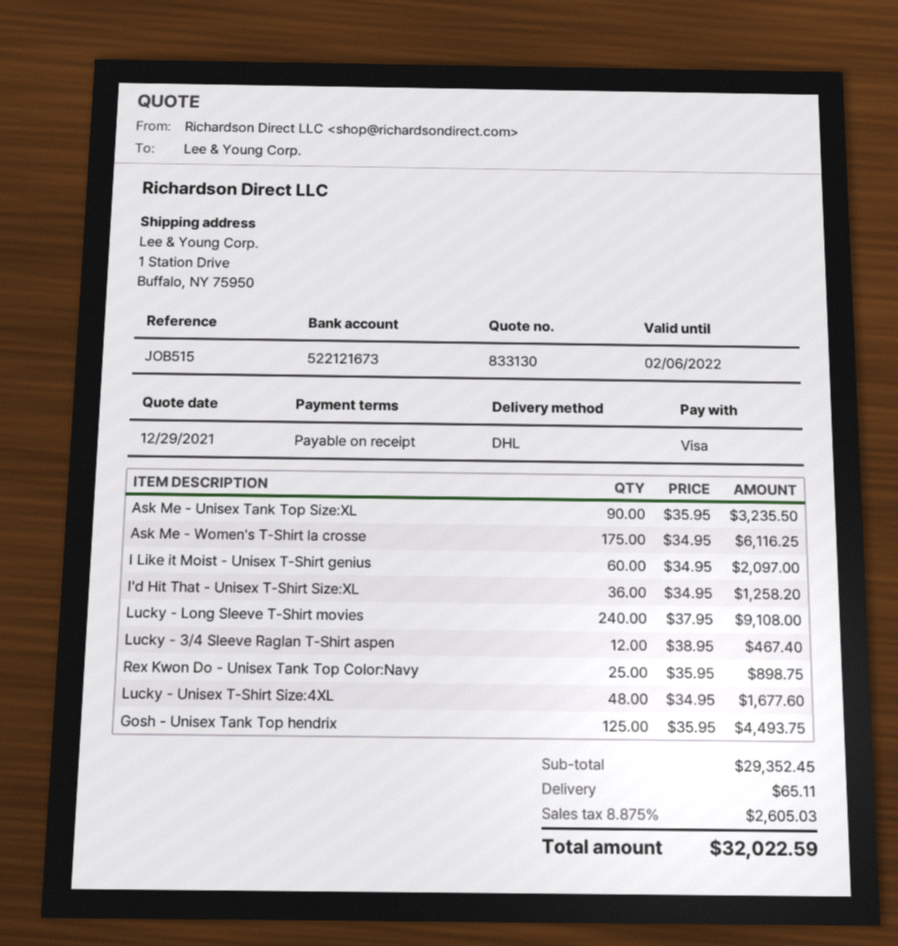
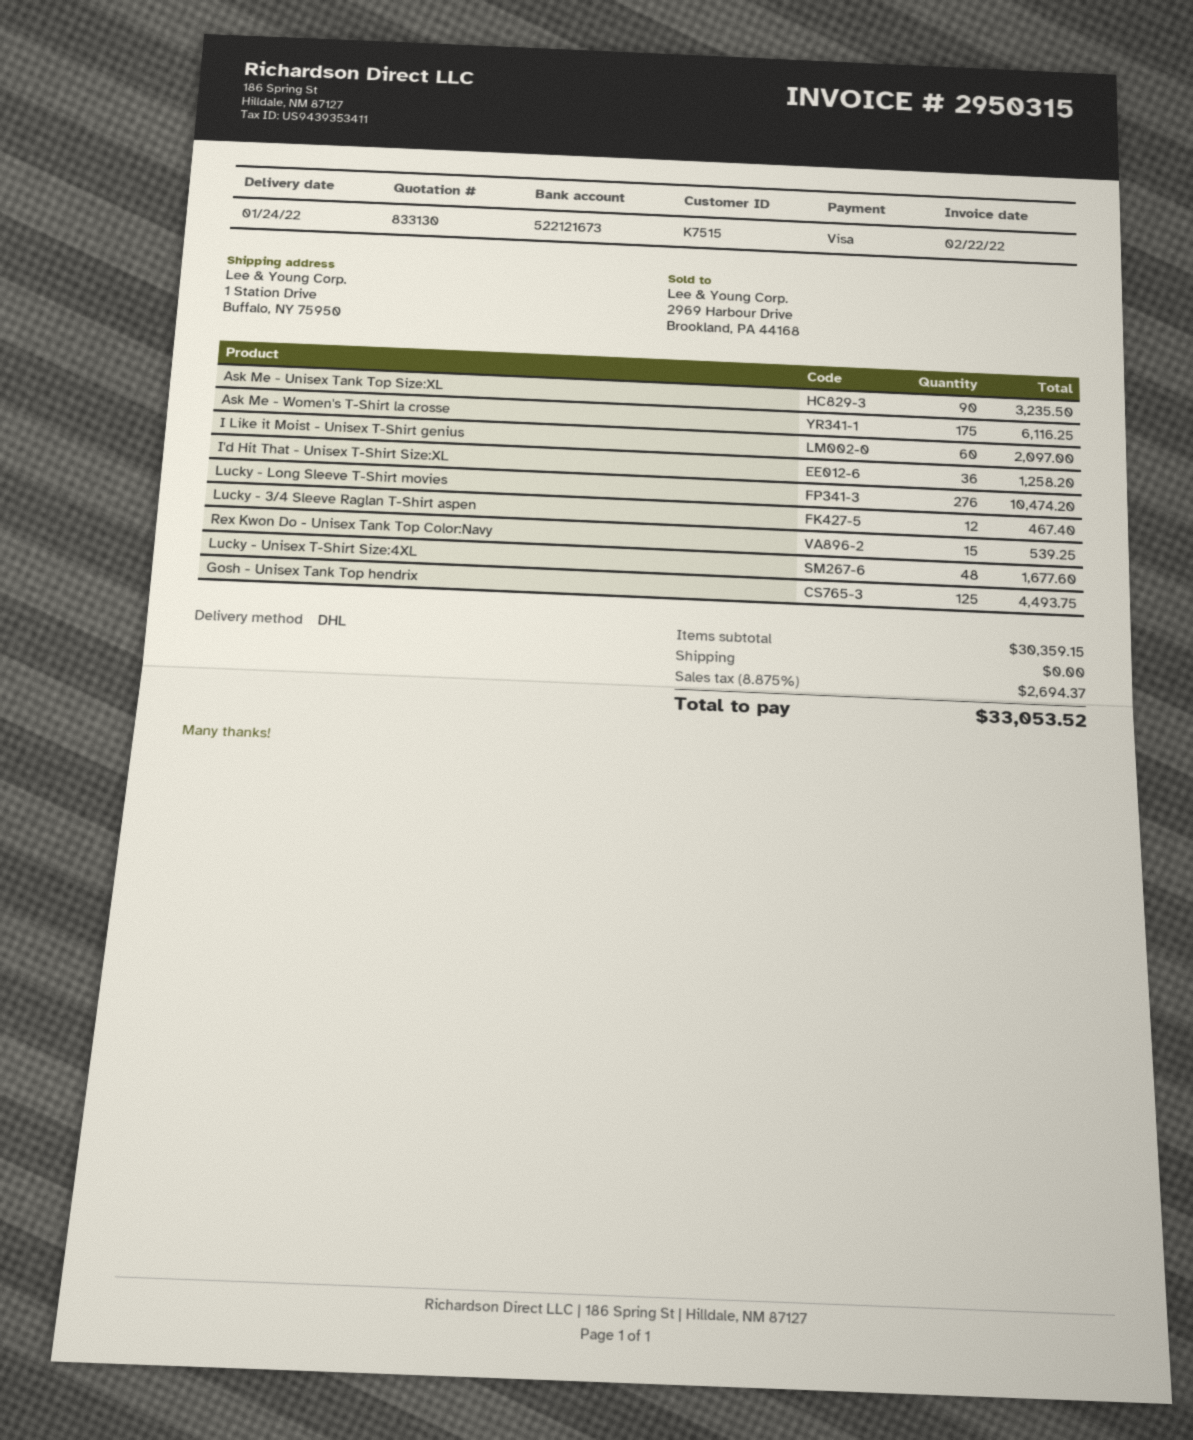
Lucky - Long Sleeve T-Shirt movies: 240 for 9108.00 -> 276 for 10474.20
Rex Kwon Do - Unisex Tank Top Color:Navy: 25 for 898.75 -> 15 for 539.25
subtotal: 29352.45 -> 30359.15
shipping: 65.11 -> 0.00
tax: 8.875% = 2605.03 -> 8.875% = 2694.37
total: 32022.59 -> 33053.52

